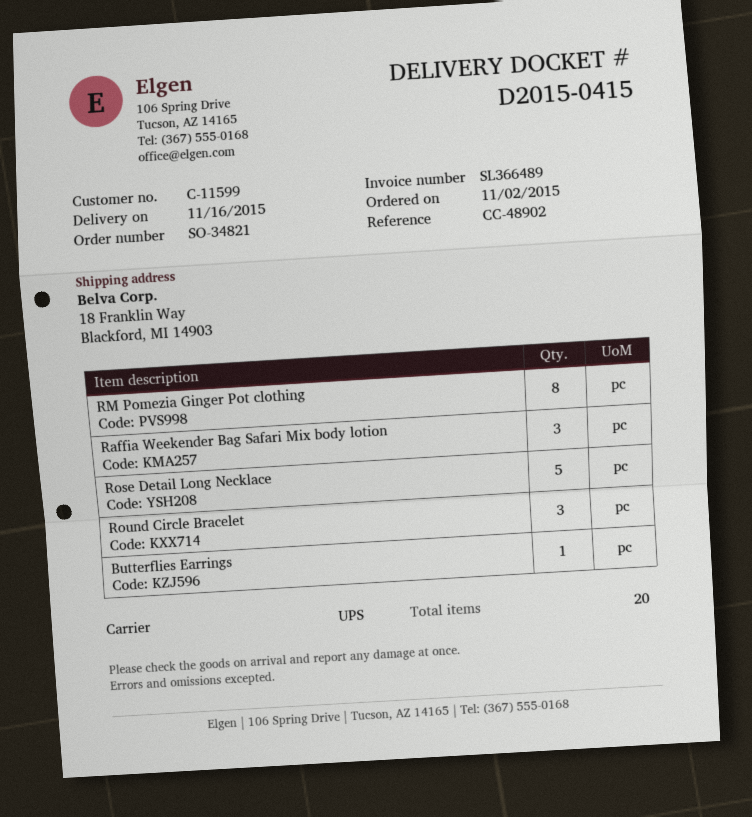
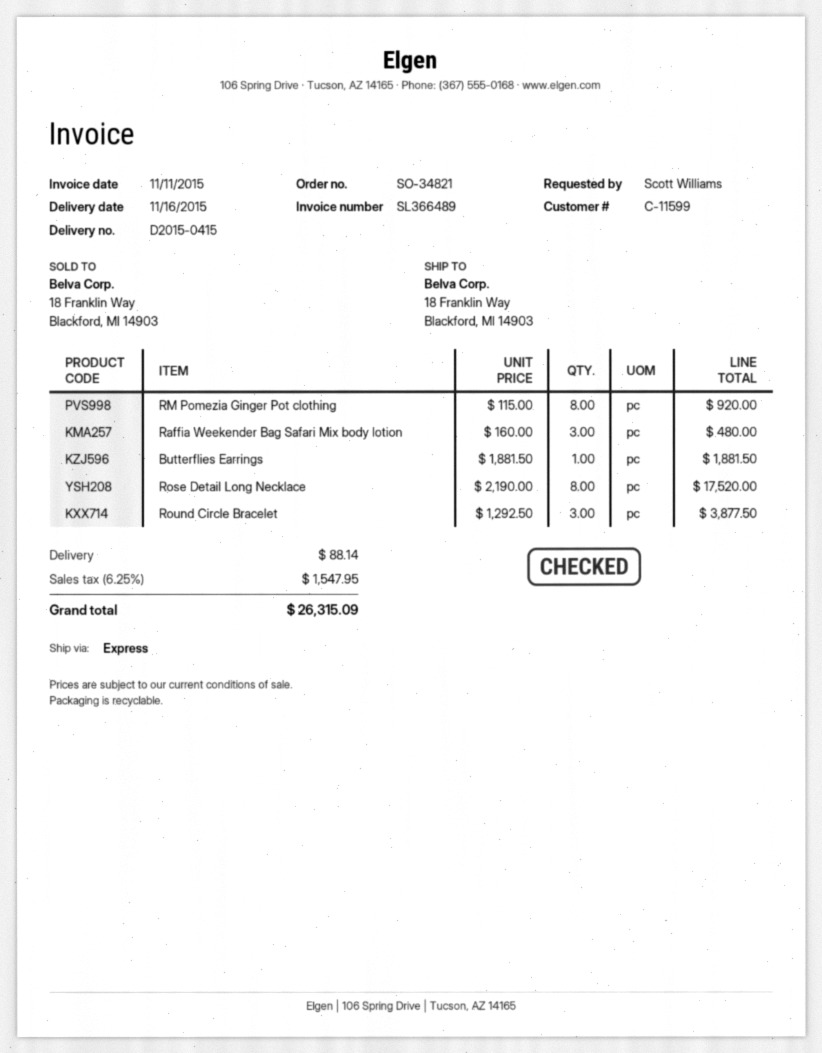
shipping method: UPS -> express
Rose Detail Long Necklace: 5 -> 8

